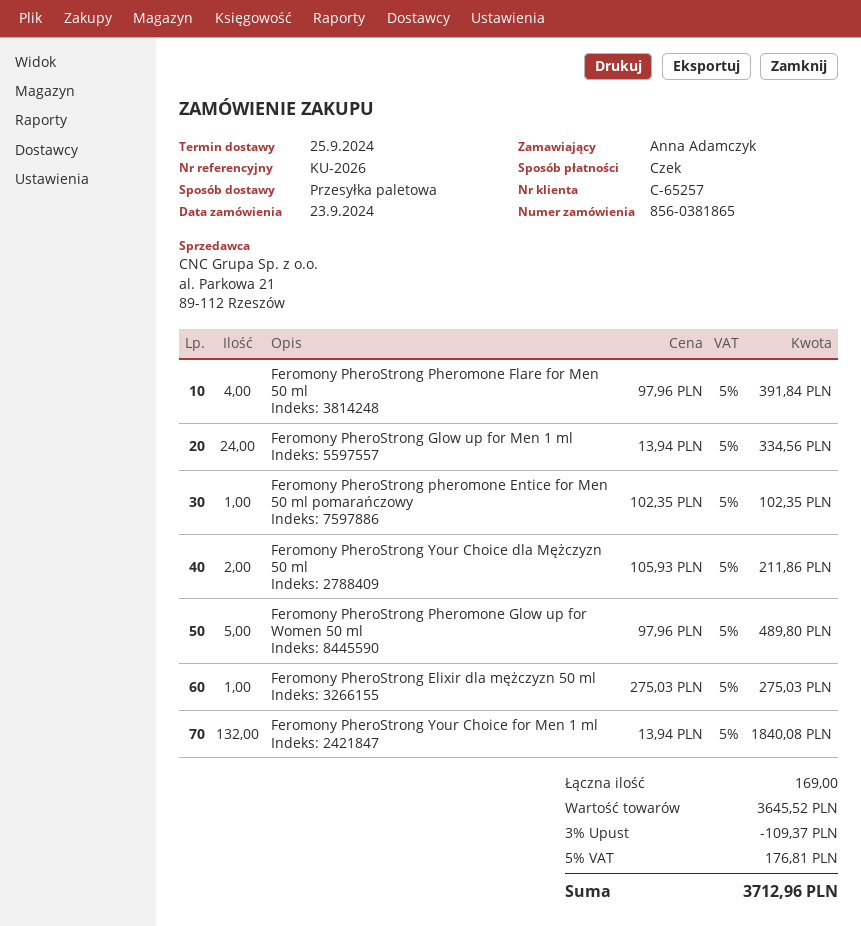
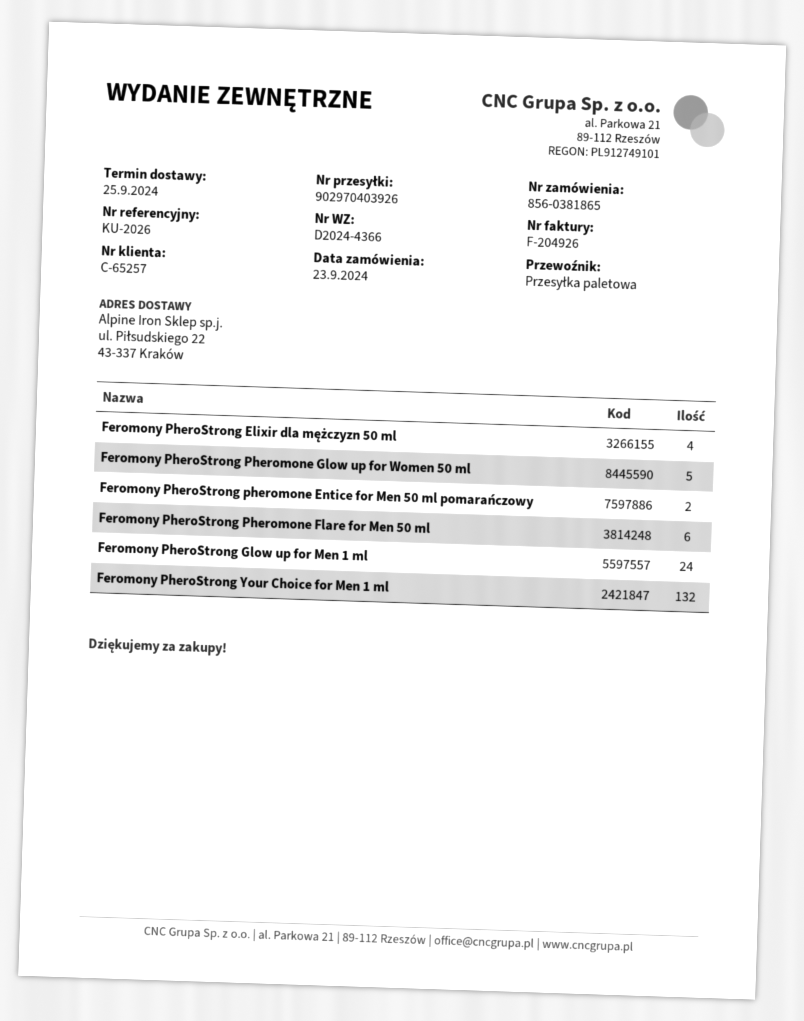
Feromony PheroStrong Pheromone Flare for Men 50 ml: 4 -> 6
Feromony PheroStrong pheromone Entice for Men 50 ml pomarańczowy: 1 -> 2
Feromony PheroStrong Your Choice dla Mężczyzn 50 ml: 2 -> none
Feromony PheroStrong Elixir dla mężczyzn 50 ml: 1 -> 4

